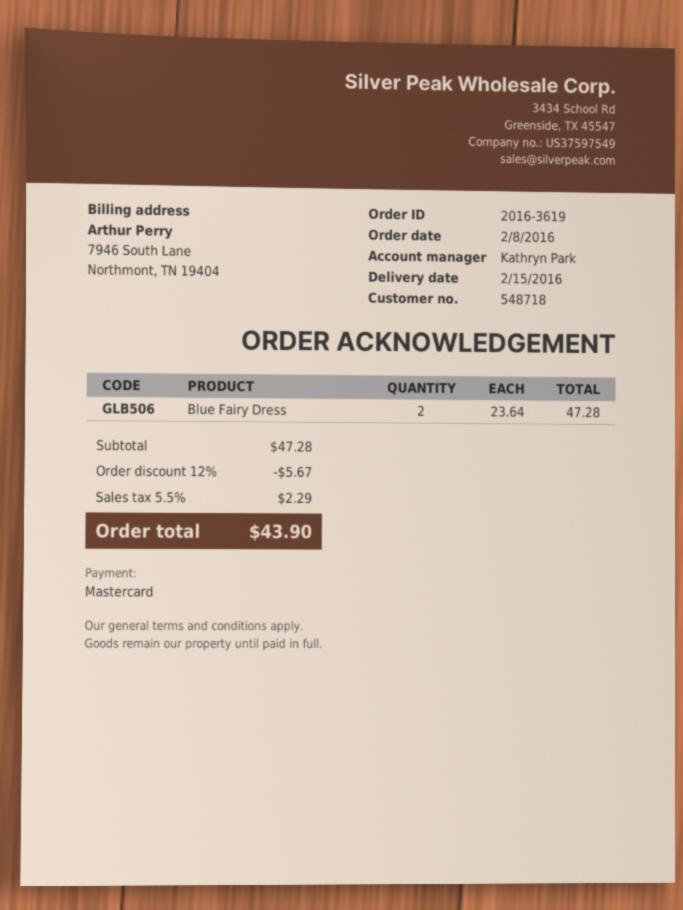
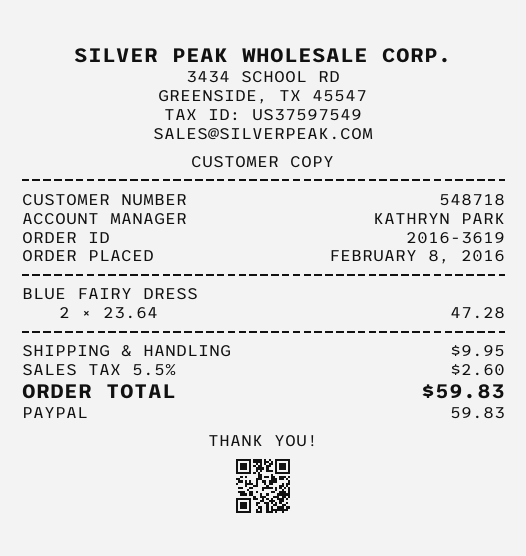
payment method: Mastercard -> PayPal
discount: 12% = 5.67 -> none
shipping: none -> 9.95
tax: 5.5% = 2.29 -> 5.5% = 2.60
total: 43.90 -> 59.83

